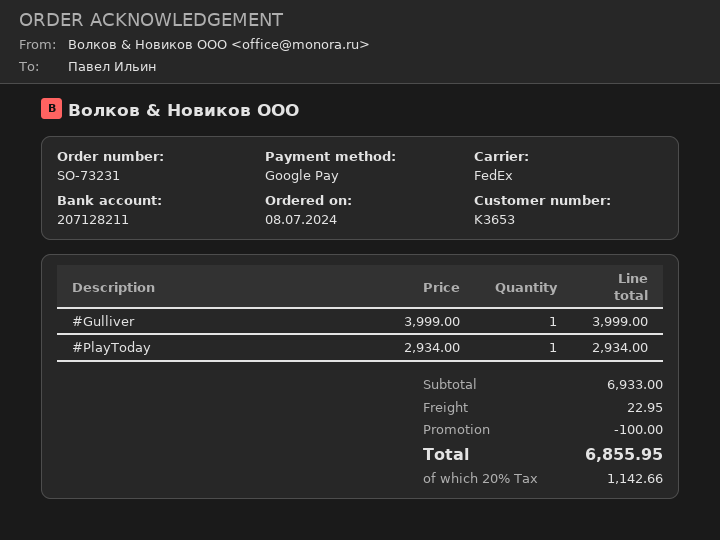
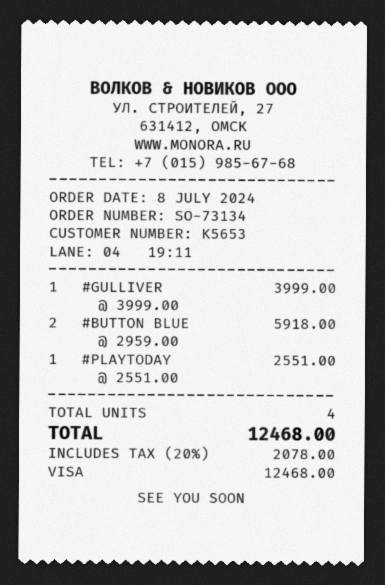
order number: SO-73231 -> SO-73134
customer number: K3653 -> K5653
payment method: Google Pay -> Visa
#PlayToday: 1 x 2934.00 = 2934.00 -> 1 x 2551.00 = 2551.00
#BUTTON BLUE: none -> 2 x 2959.00 = 5918.00
discount: 100.00 -> none
shipping: 22.95 -> none
tax: 20% = 1142.66 -> 20% = 2078.00
total: 6855.95 -> 12468.00

